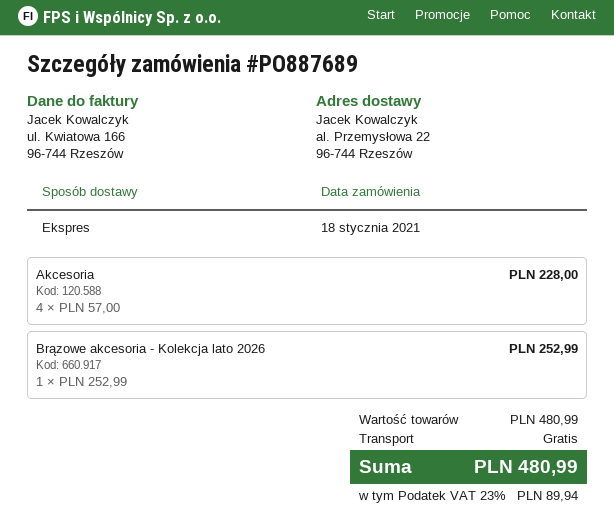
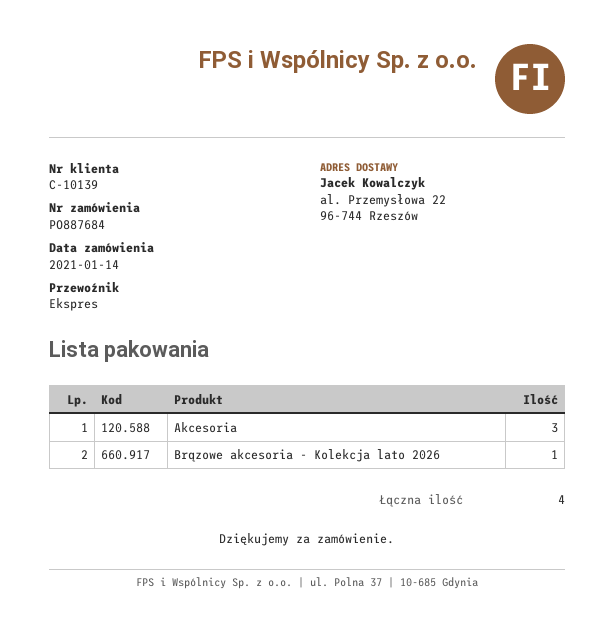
order number: PO887689 -> PO887684
order date: 2021-01-18 -> 2021-01-14
Akcesoria: 4 -> 3

